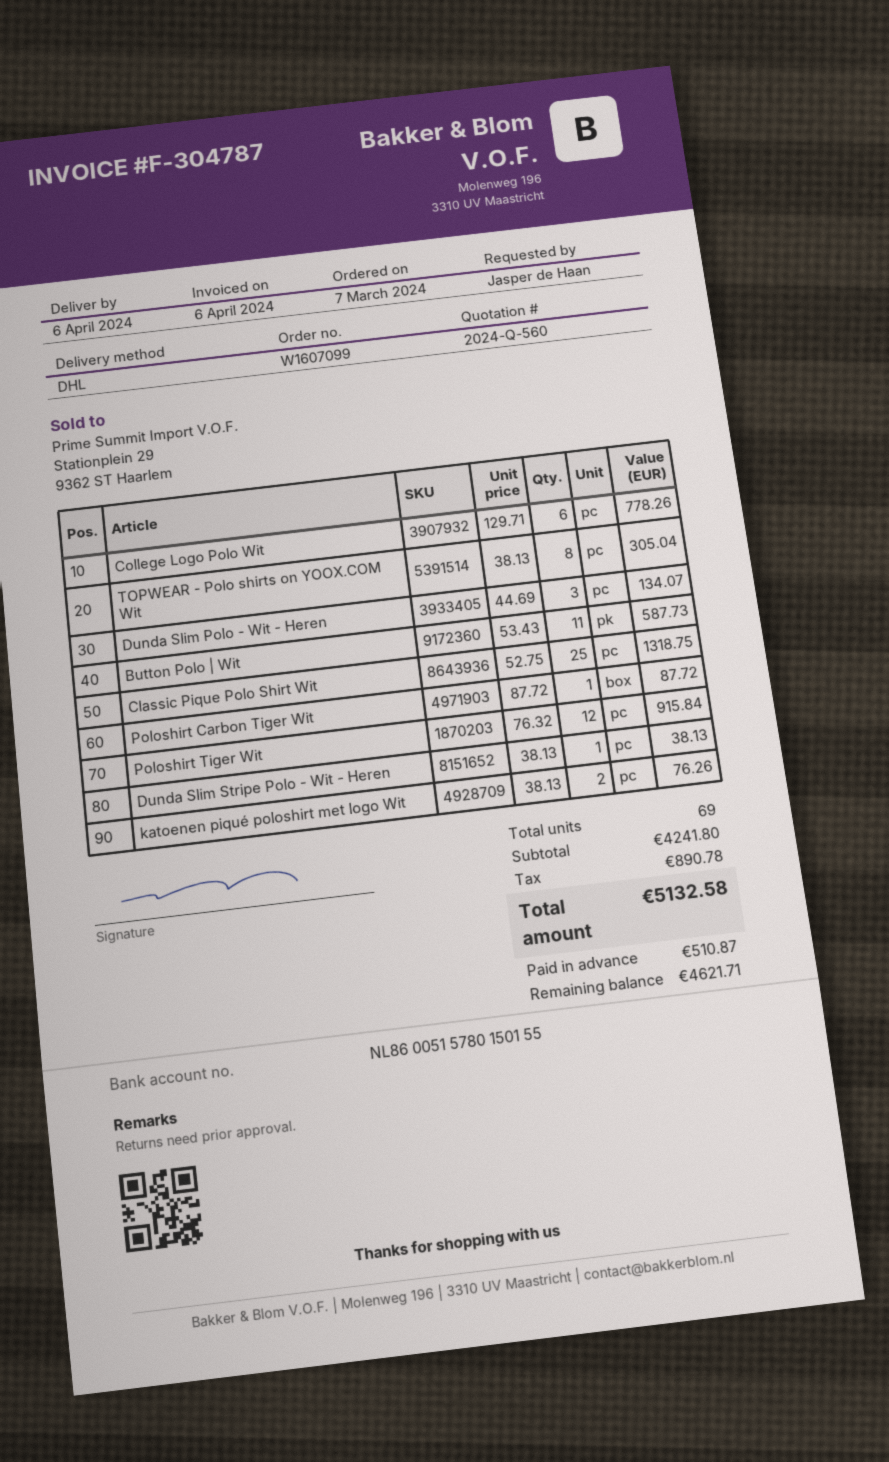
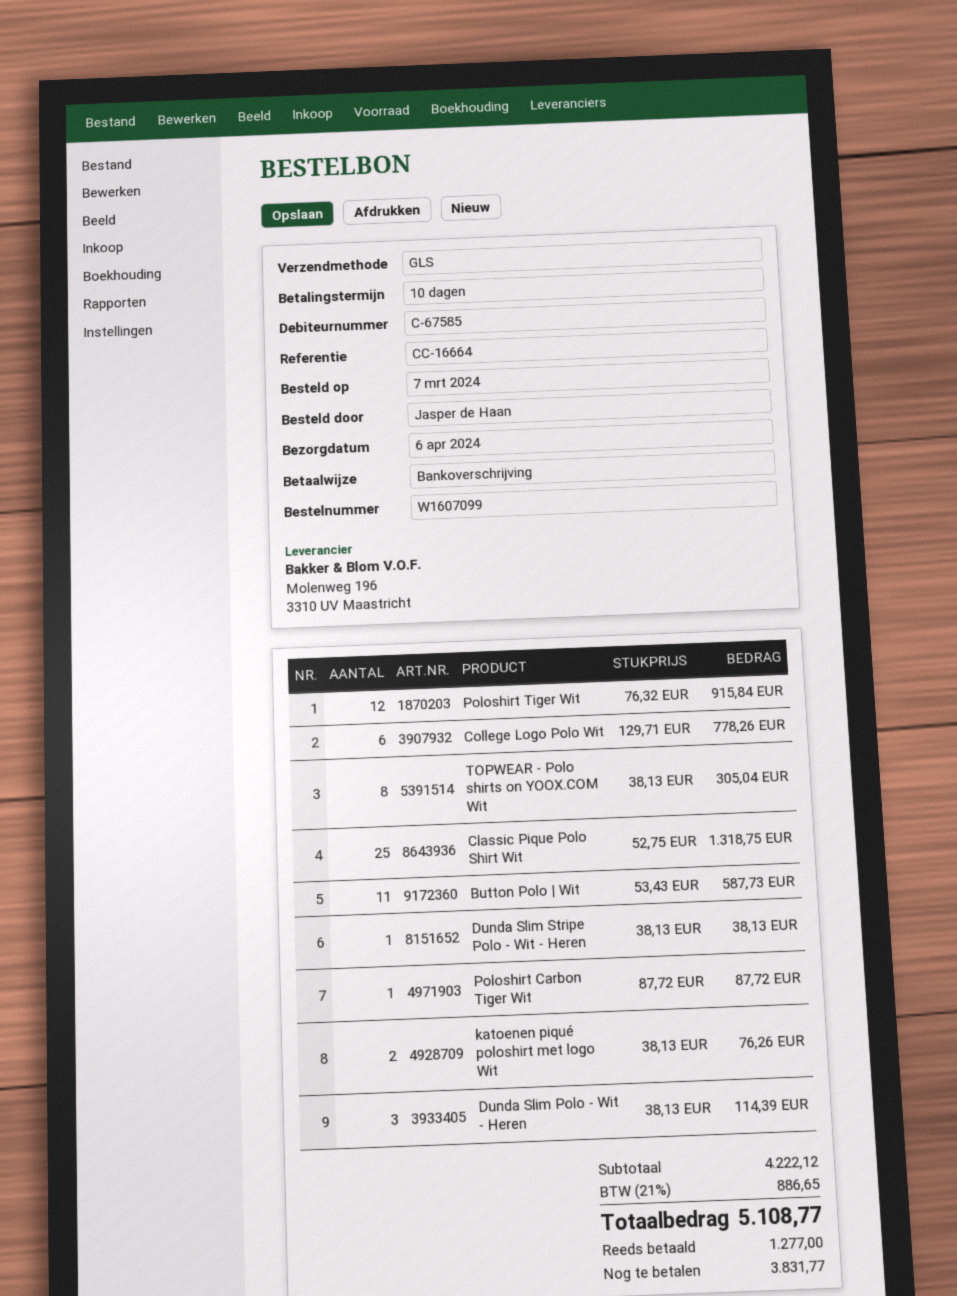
shipping method: DHL -> GLS
Dunda Slim Polo - Wit - Heren: 3 x 44.69 = 134.07 -> 3 x 38.13 = 114.39
subtotal: 4241.80 -> 4222.12
tax: 890.78 -> 886.65
total: 5132.58 -> 5108.77
deposit: 510.87 -> 1277.00
balance: 4621.71 -> 3831.77

